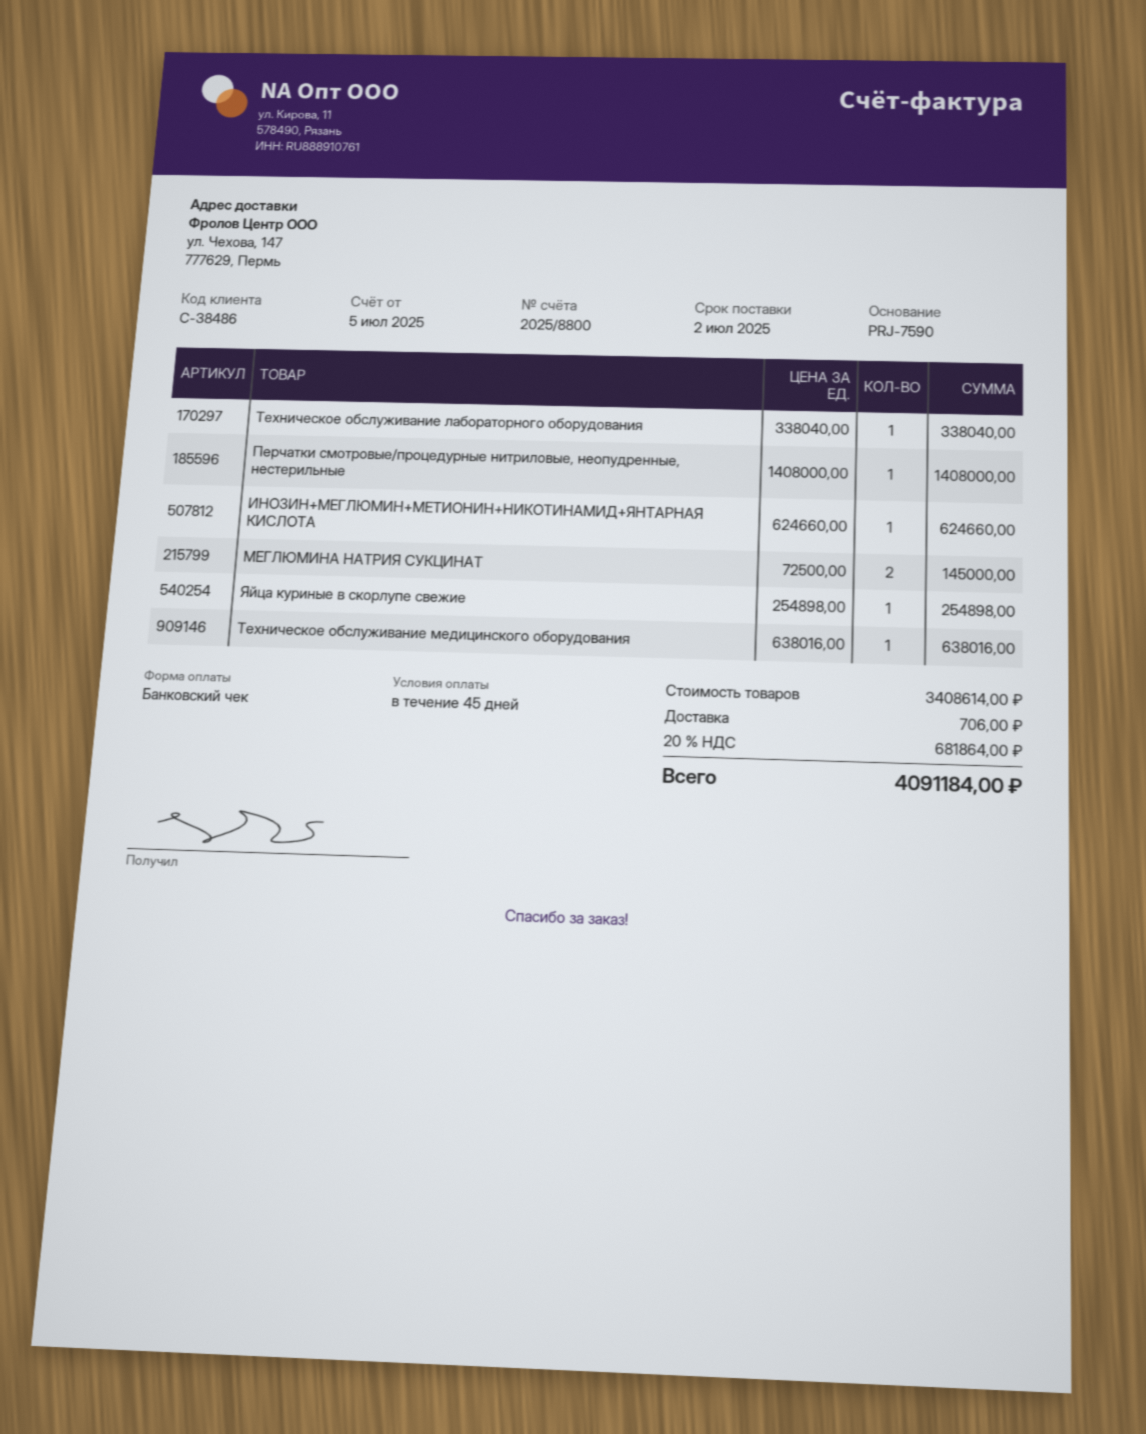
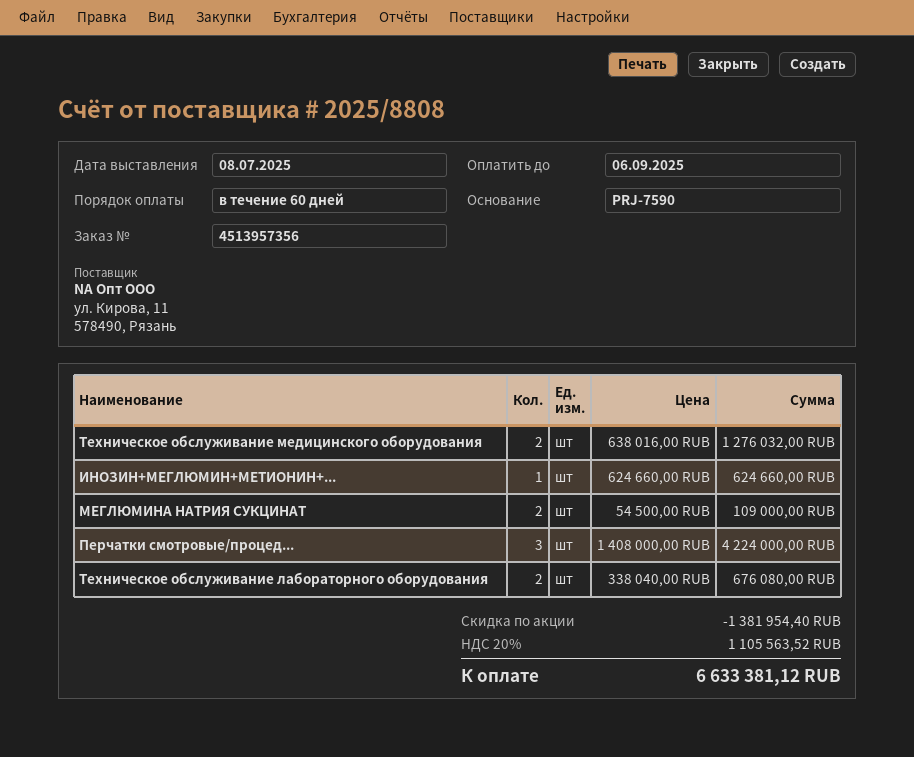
invoice number: 2025/8800 -> 2025/8808
invoice date: 2025-07-05 -> 2025-07-08
payment terms: 45 days -> 60 days
Техническое обслуживание лабораторного оборудования: 1 x 338040.00 = 338040.00 -> 2 x 338040.00 = 676080.00
Перчатки смотровые/процедурные нитриловые, неопудренные, нестерильные: 1 x 1408000.00 = 1408000.00 -> 3 x 1408000.00 = 4224000.00
МЕГЛЮМИНА НАТРИЯ СУКЦИНАТ: 2 x 72500.00 = 145000.00 -> 2 x 54500.00 = 109000.00
Яйца куриные в скорлупе свежие: 1 x 254898.00 = 254898.00 -> none
Техническое обслуживание медицинского оборудования: 1 x 638016.00 = 638016.00 -> 2 x 638016.00 = 1276032.00
discount: none -> 1381954.40
shipping: 706.00 -> none
tax: 20% = 681864.00 -> 20% = 1105563.52
total: 4091184.00 -> 6633381.12

